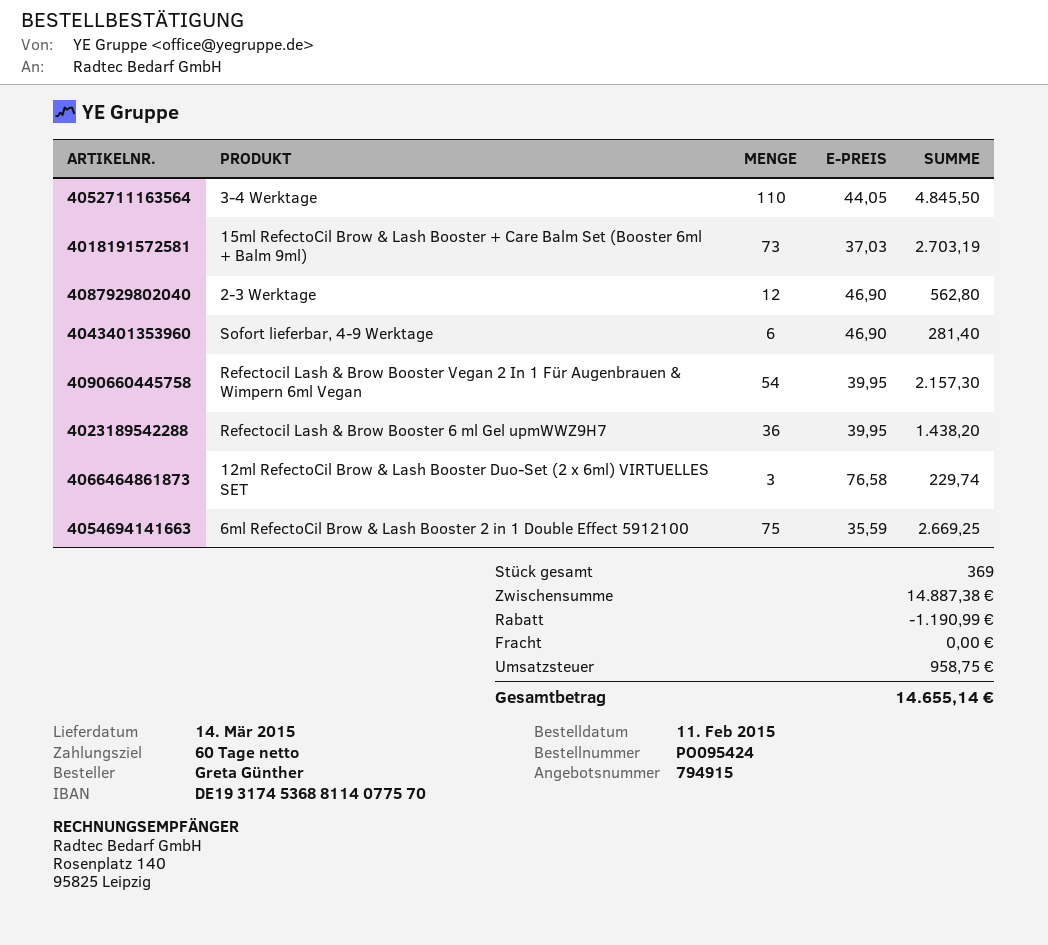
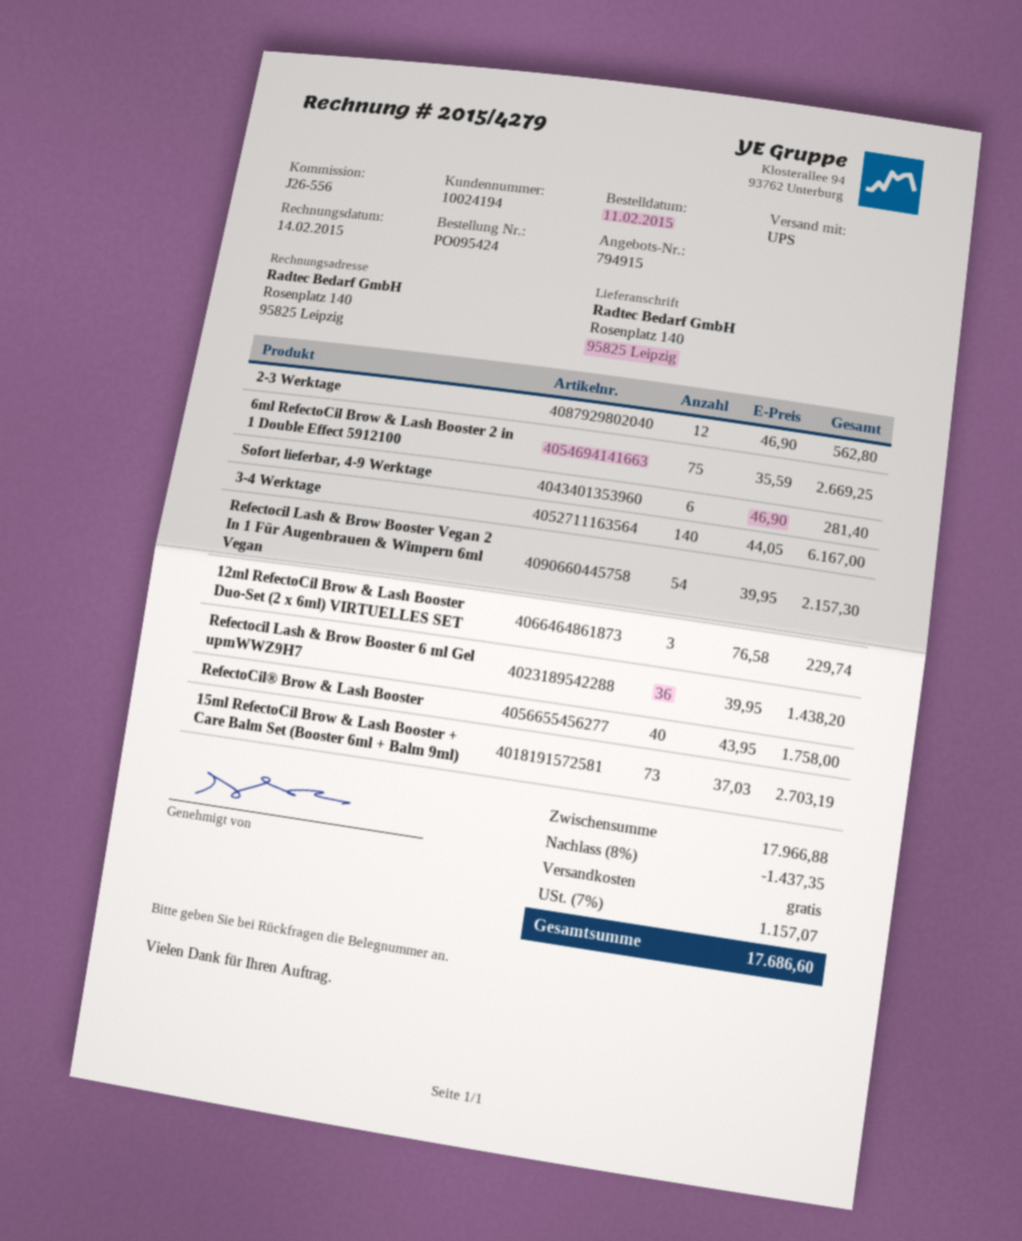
3-4 Werktage: 110 x 44.05 = 4845.50 -> 140 x 44.05 = 6167.00
RefectoCil® Brow & Lash Booster: none -> 40 x 43.95 = 1758.00
subtotal: 14887.38 -> 17966.88
discount: 1190.99 -> 1437.35
tax: 958.75 -> 1157.07
total: 14655.14 -> 17686.60

